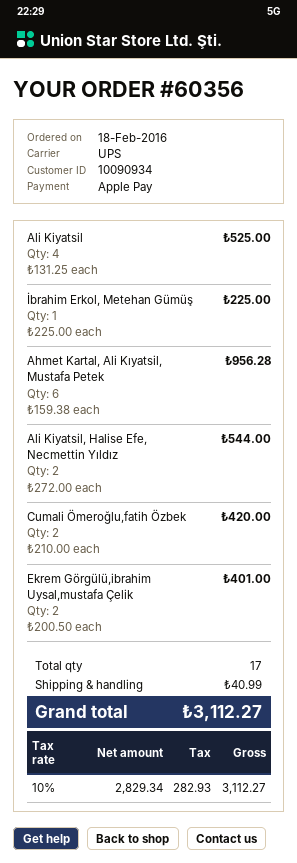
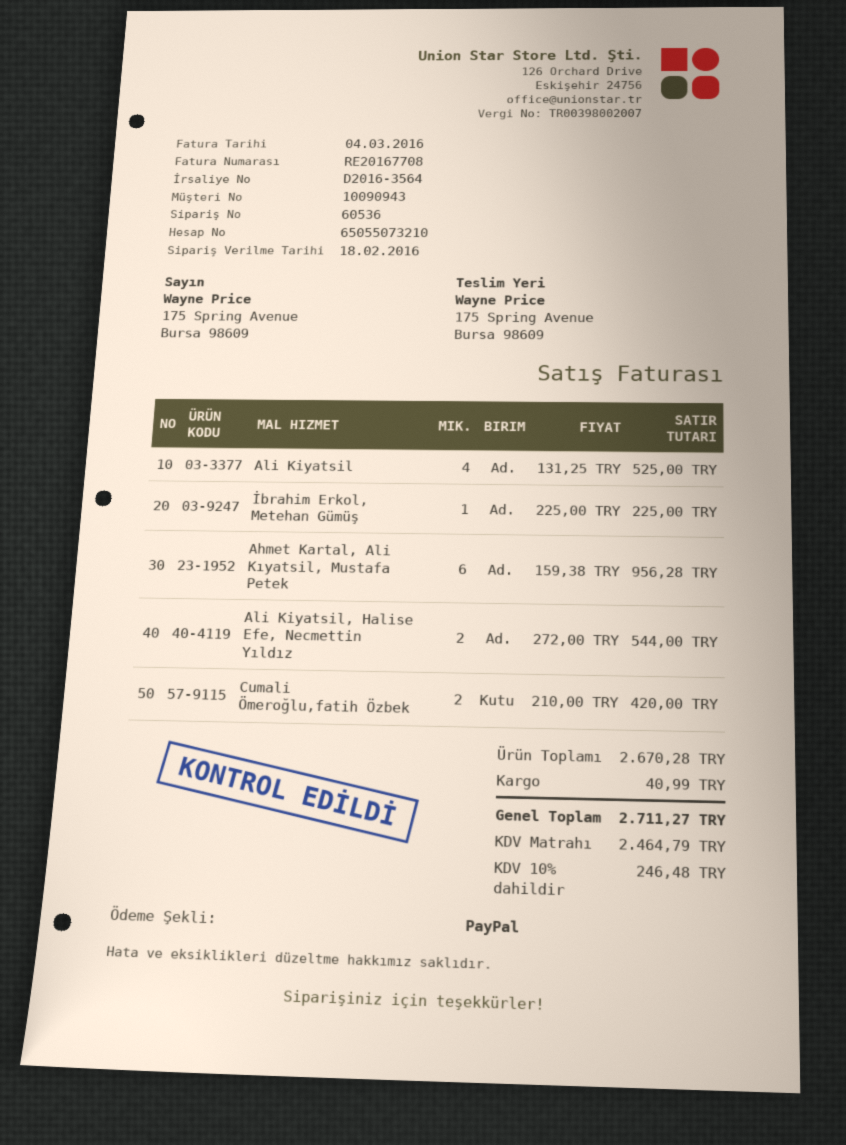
order number: 60356 -> 60536
customer number: 10090934 -> 10090943
payment method: Apple Pay -> PayPal
Ekrem Görgülü,ibrahim Uysal,mustafa Çelik: 2 x 200.50 = 401.00 -> none
net: 2829.34 -> 2464.79
tax: 10% = 282.93 -> 10% = 246.48
total: 3112.27 -> 2711.27

